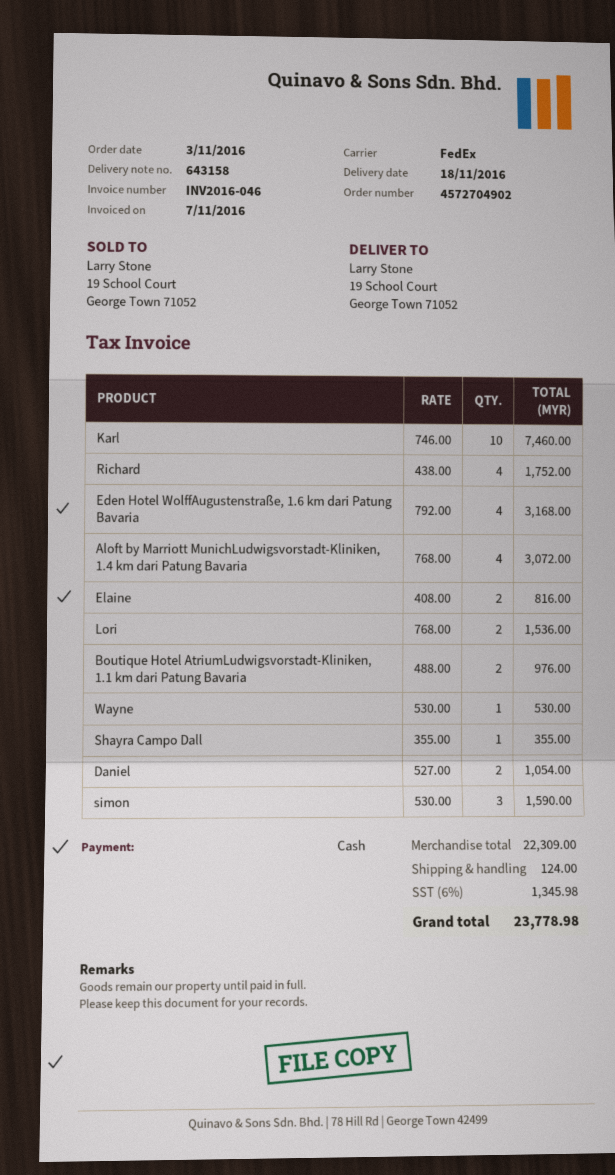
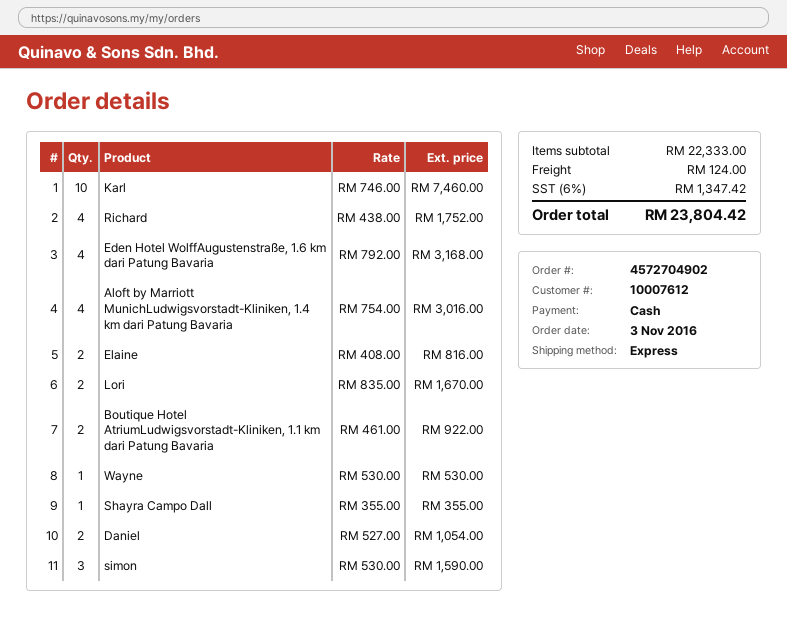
shipping method: FedEx -> express
Aloft by Marriott MunichLudwigsvorstadt-Kliniken, 1.4 km dari Patung Bavaria: 4 x 768.00 = 3072.00 -> 4 x 754.00 = 3016.00
Lori: 2 x 768.00 = 1536.00 -> 2 x 835.00 = 1670.00
Boutique Hotel AtriumLudwigsvorstadt-Kliniken, 1.1 km dari Patung Bavaria: 2 x 488.00 = 976.00 -> 2 x 461.00 = 922.00
subtotal: 22309.00 -> 22333.00
tax: 6% = 1345.98 -> 6% = 1347.42
total: 23778.98 -> 23804.42

